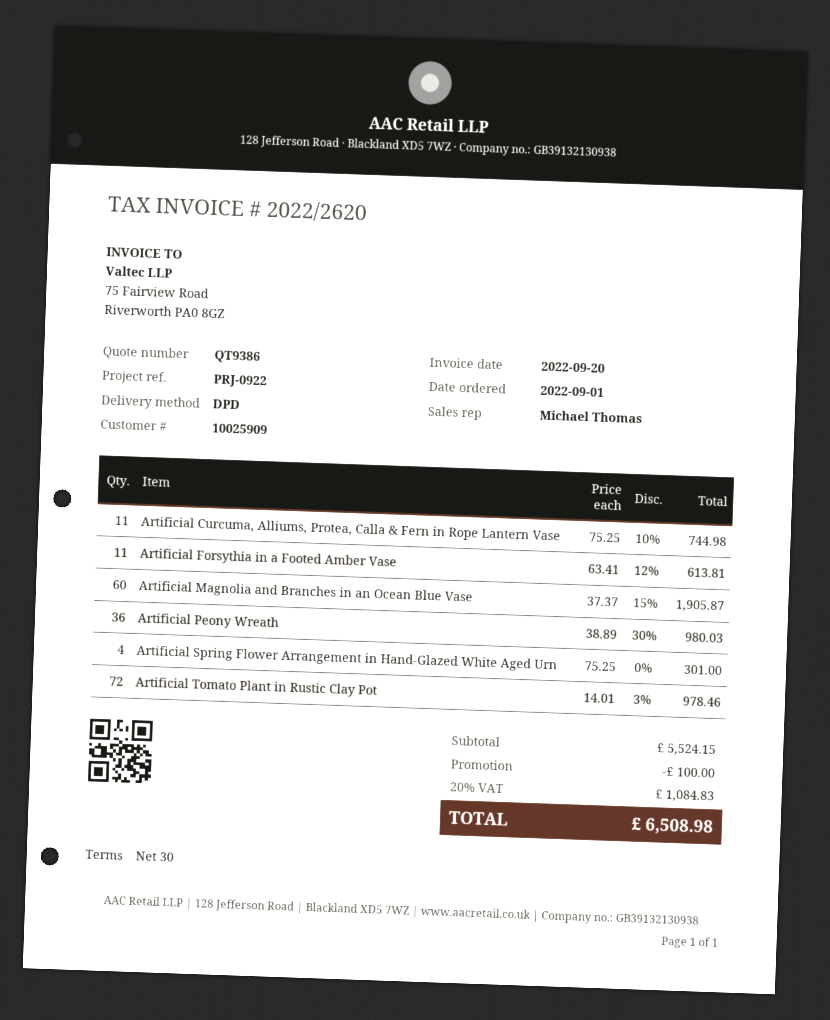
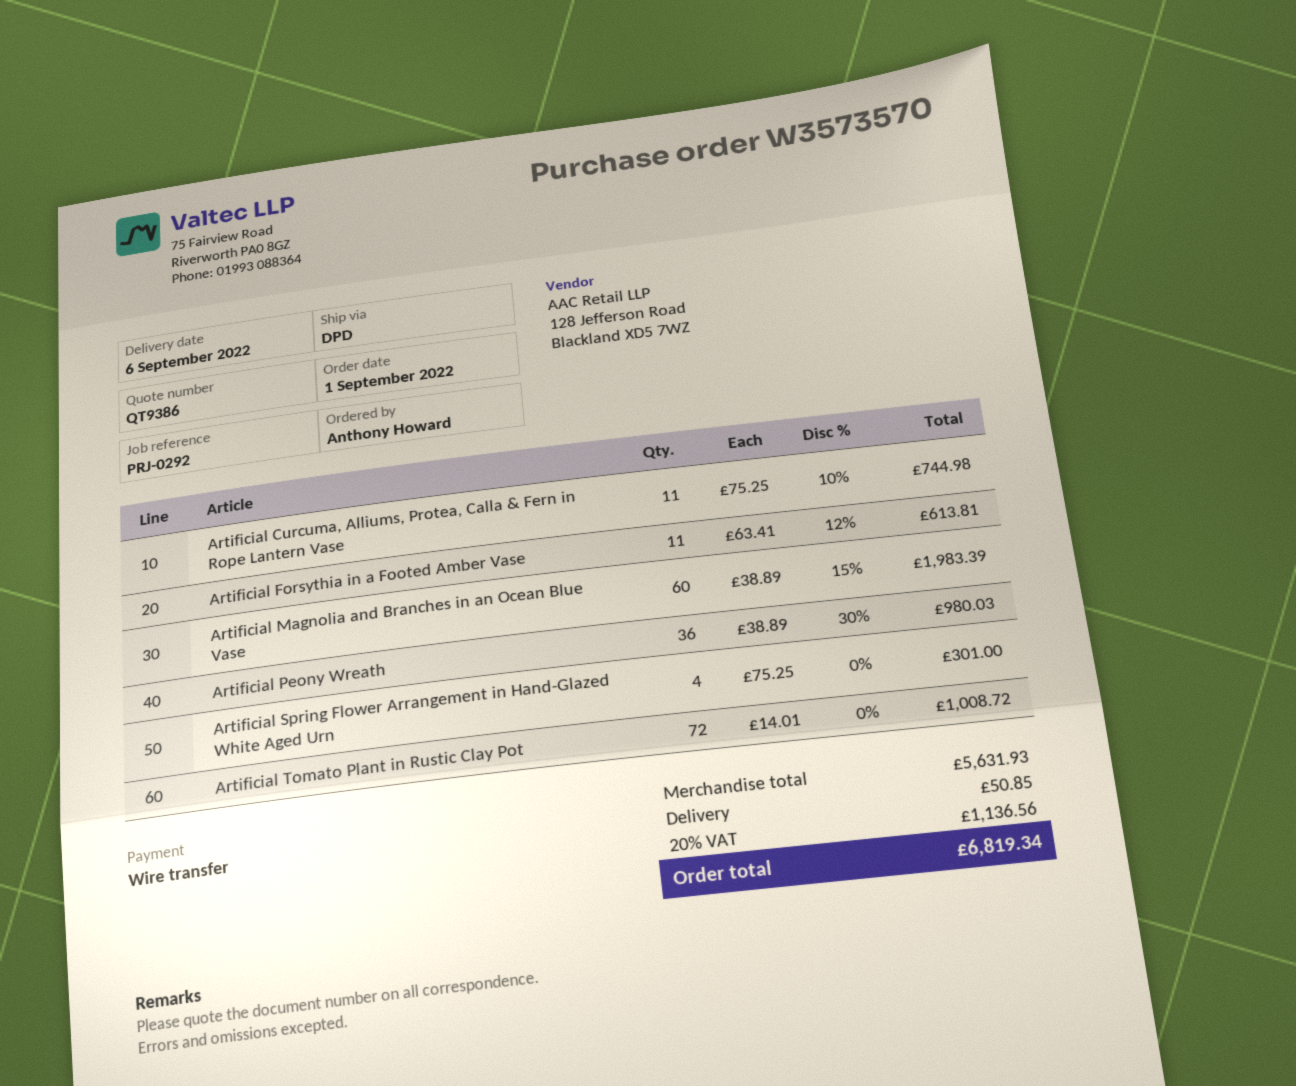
reference: PRJ-0922 -> PRJ-0292
Artificial Magnolia and Branches in an Ocean Blue Vase: 60 x 37.37 - 15% = 1905.87 -> 60 x 38.89 - 15% = 1983.39
Artificial Tomato Plant in Rustic Clay Pot: 72 x 14.01 - 3% = 978.46 -> 72 x 14.01 = 1008.72
subtotal: 5524.15 -> 5631.93
discount: 100.00 -> none
shipping: none -> 50.85
tax: 20% = 1084.83 -> 20% = 1136.56
total: 6508.98 -> 6819.34

